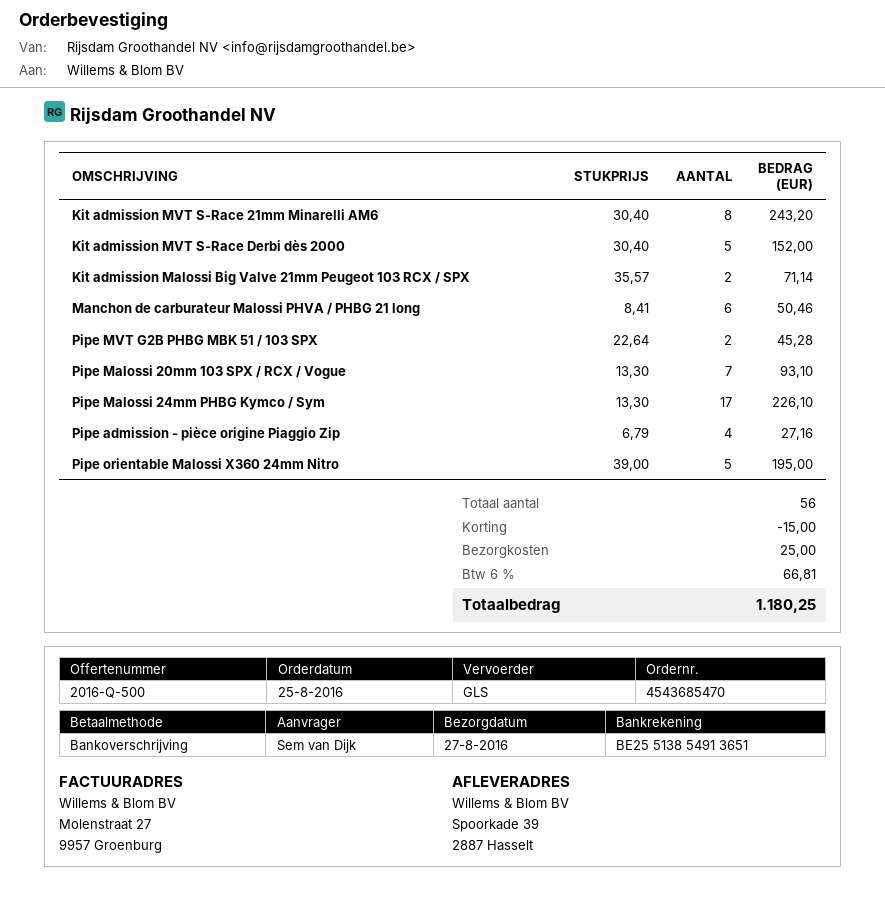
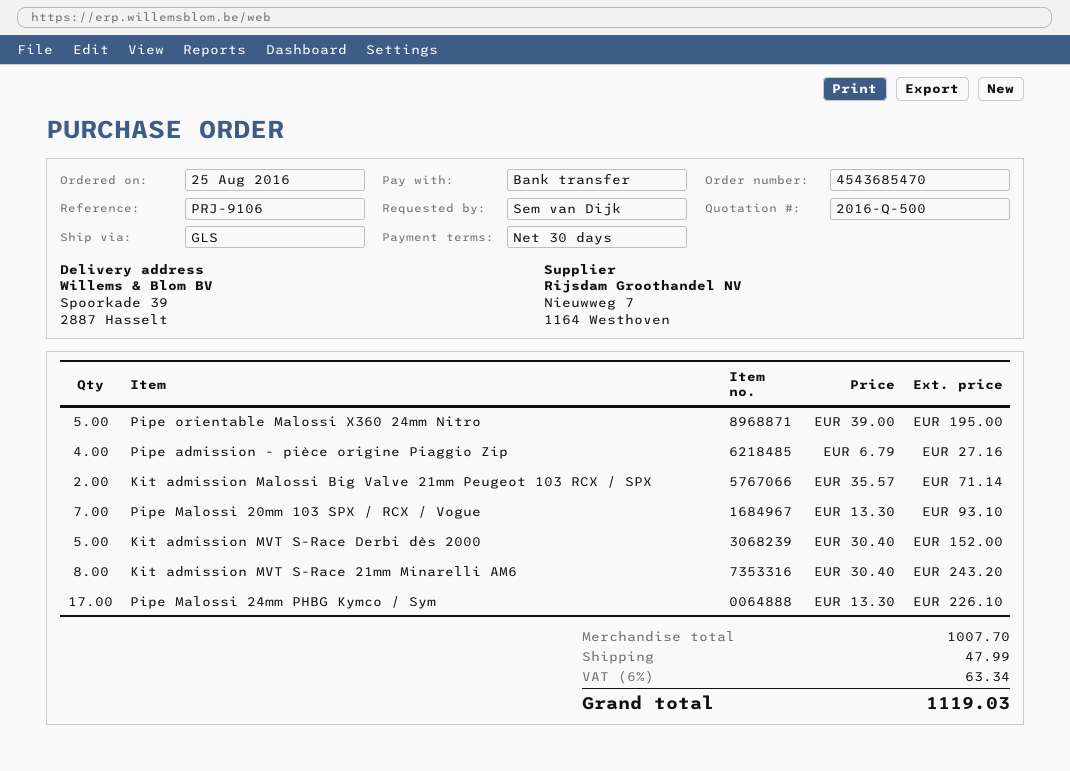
Manchon de carburateur Malossi PHVA / PHBG 21 long: 6 x 8.41 = 50.46 -> none
Pipe MVT G2B PHBG MBK 51 / 103 SPX: 2 x 22.64 = 45.28 -> none
discount: 15.00 -> none
shipping: 25.00 -> 47.99
tax: 6% = 66.81 -> 6% = 63.34
total: 1180.25 -> 1119.03

